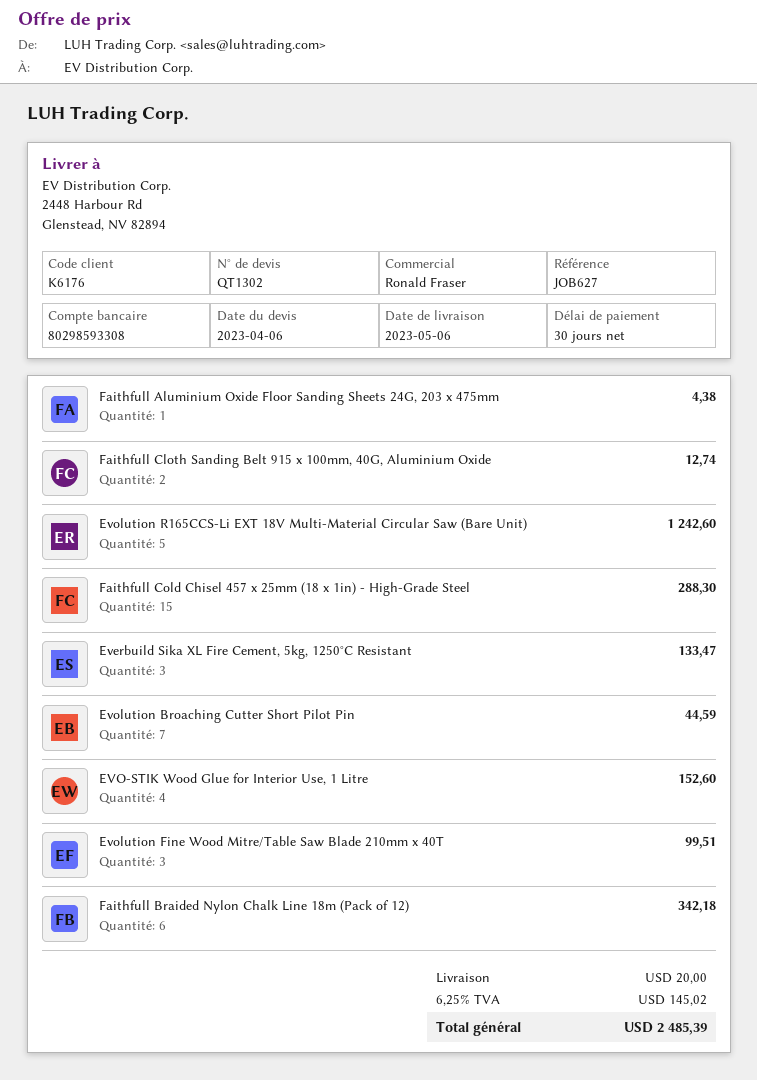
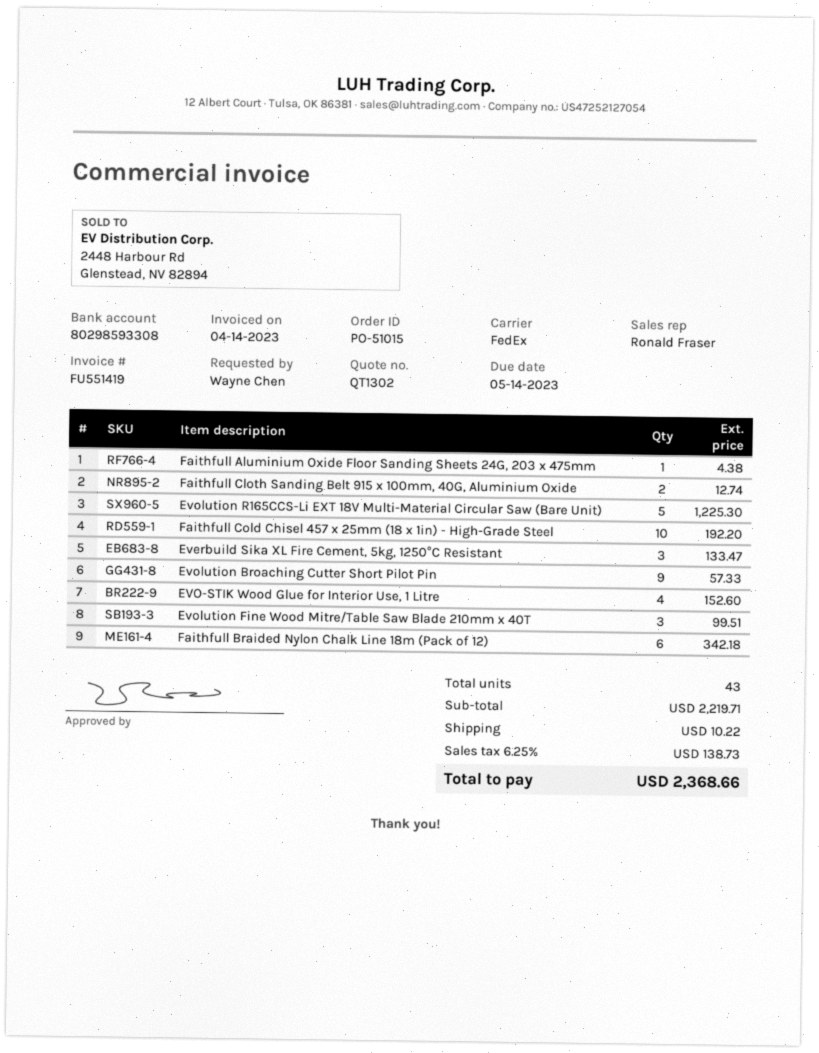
Evolution R165CCS-Li EXT 18V Multi-Material Circular Saw (Bare Unit): 5 for 1242.60 -> 5 for 1225.30
Faithfull Cold Chisel 457 x 25mm (18 x 1in) - High-Grade Steel: 15 for 288.30 -> 10 for 192.20
Evolution Broaching Cutter Short Pilot Pin: 7 for 44.59 -> 9 for 57.33
shipping: 20.00 -> 10.22
tax: 6.25% = 145.02 -> 6.25% = 138.73
total: 2485.39 -> 2368.66

